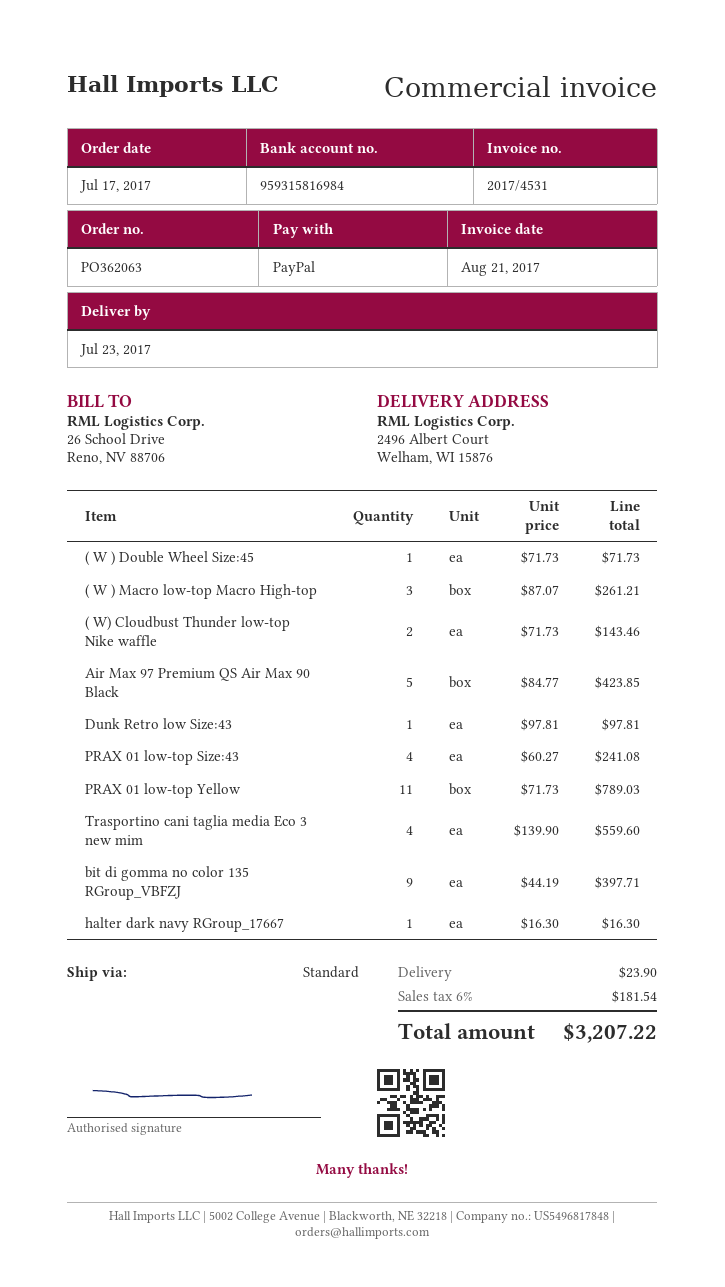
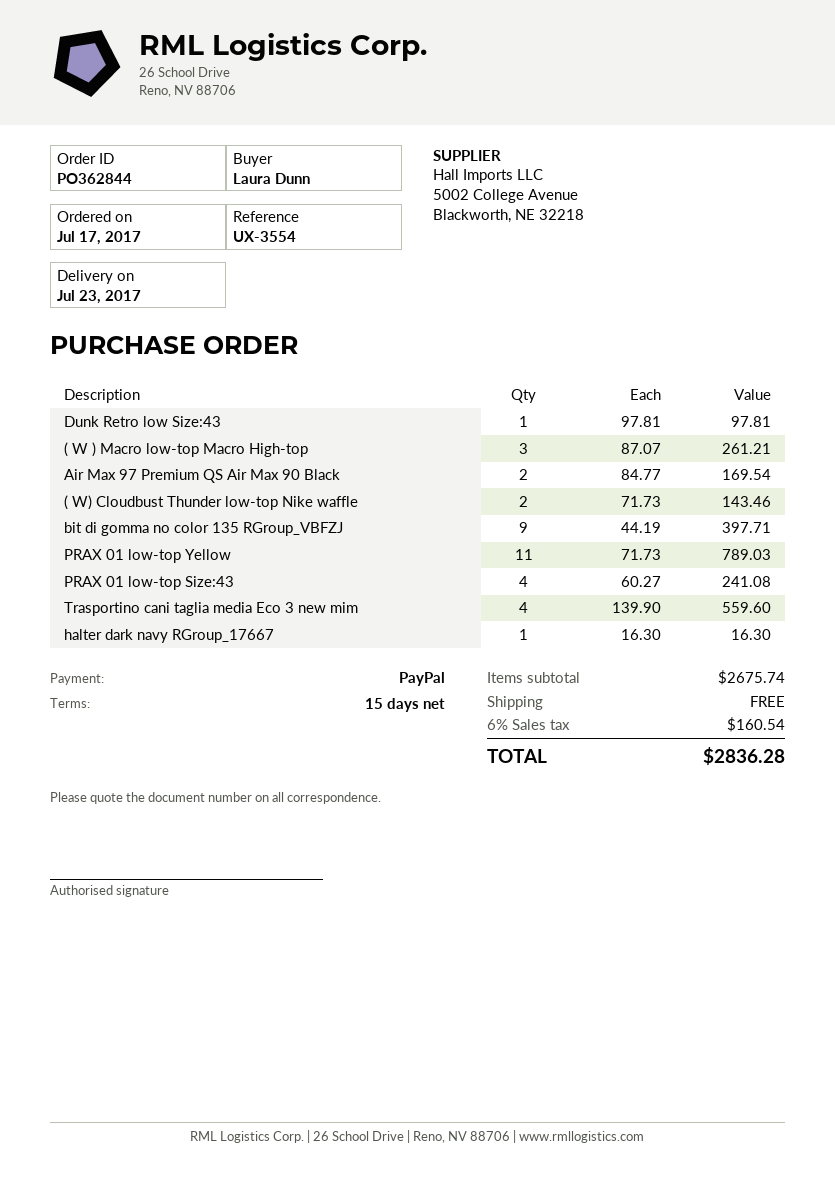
order number: PO362063 -> PO362844
( W ) Double Wheel Size:45: 1 x 71.73 = 71.73 -> none
Air Max 97 Premium QS Air Max 90 Black: 5 x 84.77 = 423.85 -> 2 x 84.77 = 169.54
shipping: 23.90 -> 0.00
tax: 6% = 181.54 -> 6% = 160.54
total: 3207.22 -> 2836.28

